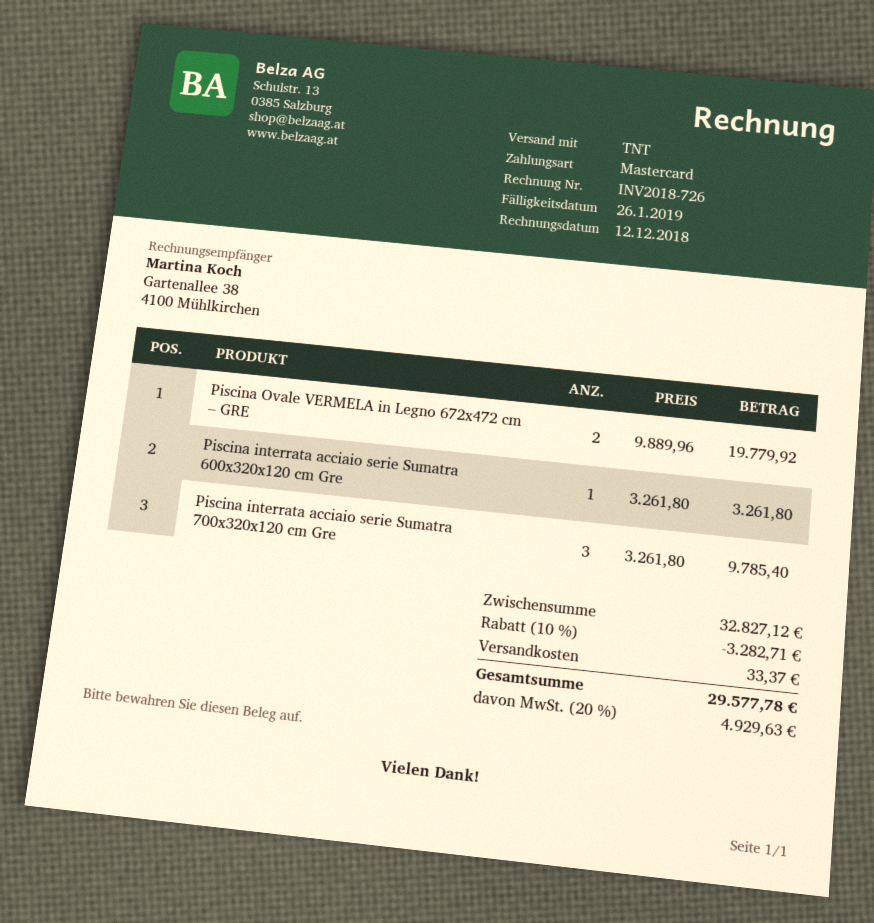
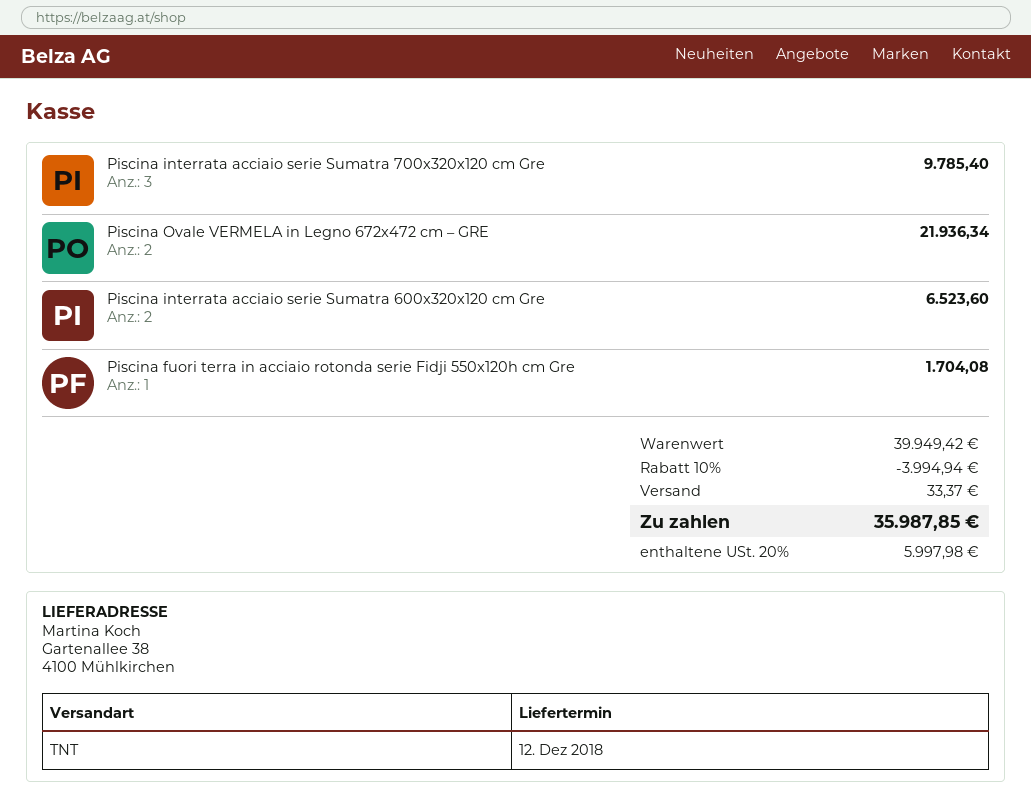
Piscina Ovale VERMELA in Legno 672x472 cm – GRE: 2 for 19779.92 -> 2 for 21936.34
Piscina interrata acciaio serie Sumatra 600x320x120 cm Gre: 1 for 3261.80 -> 2 for 6523.60
Piscina fuori terra in acciaio rotonda serie Fidji 550x120h cm Gre: none -> 1 for 1704.08
subtotal: 32827.12 -> 39949.42
discount: 10% = 3282.71 -> 10% = 3994.94
tax: 20% = 4929.63 -> 20% = 5997.98
total: 29577.78 -> 35987.85

